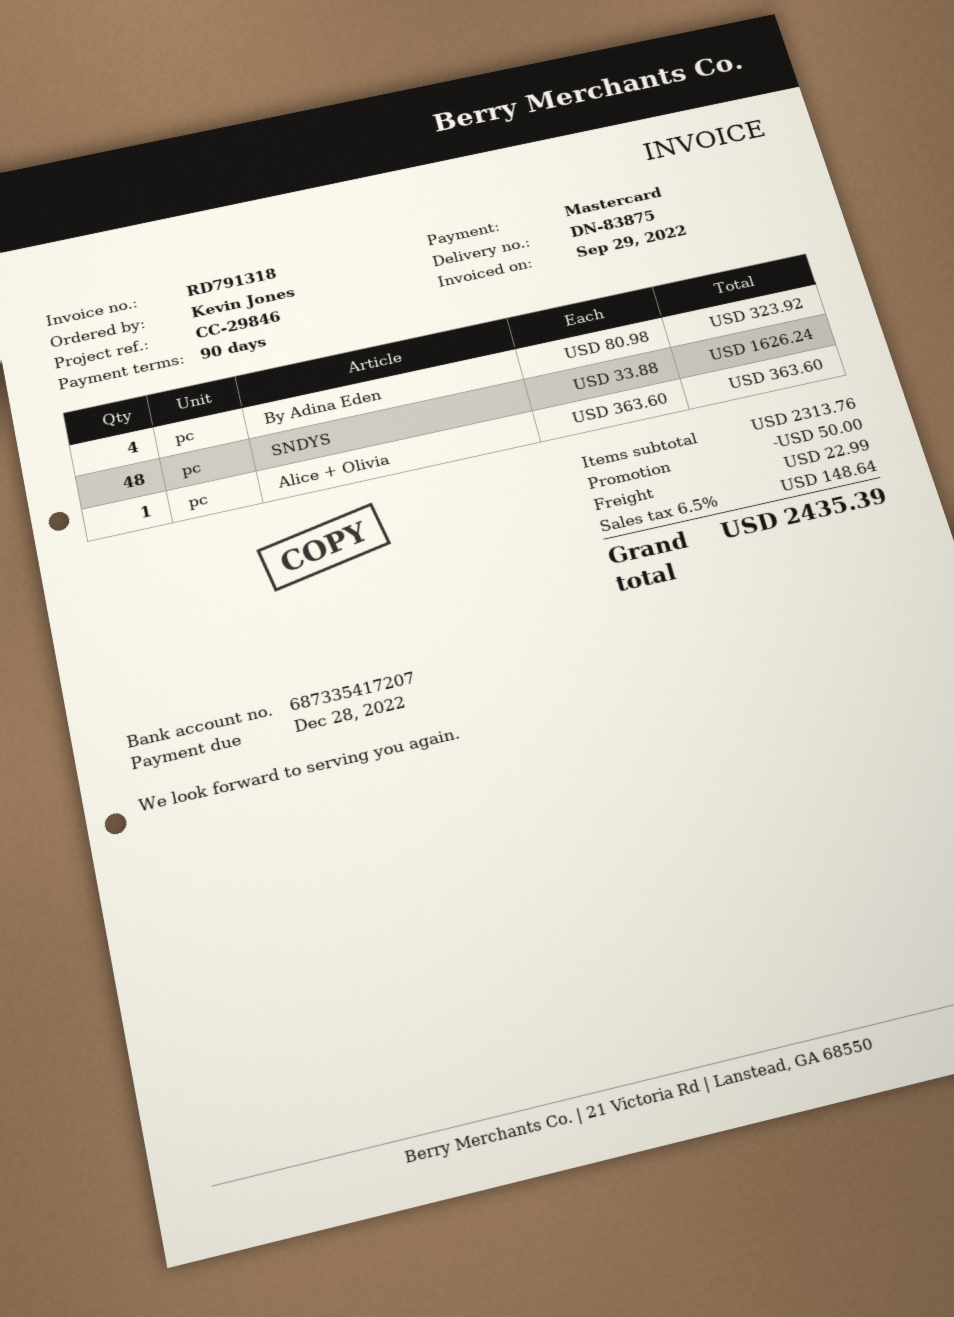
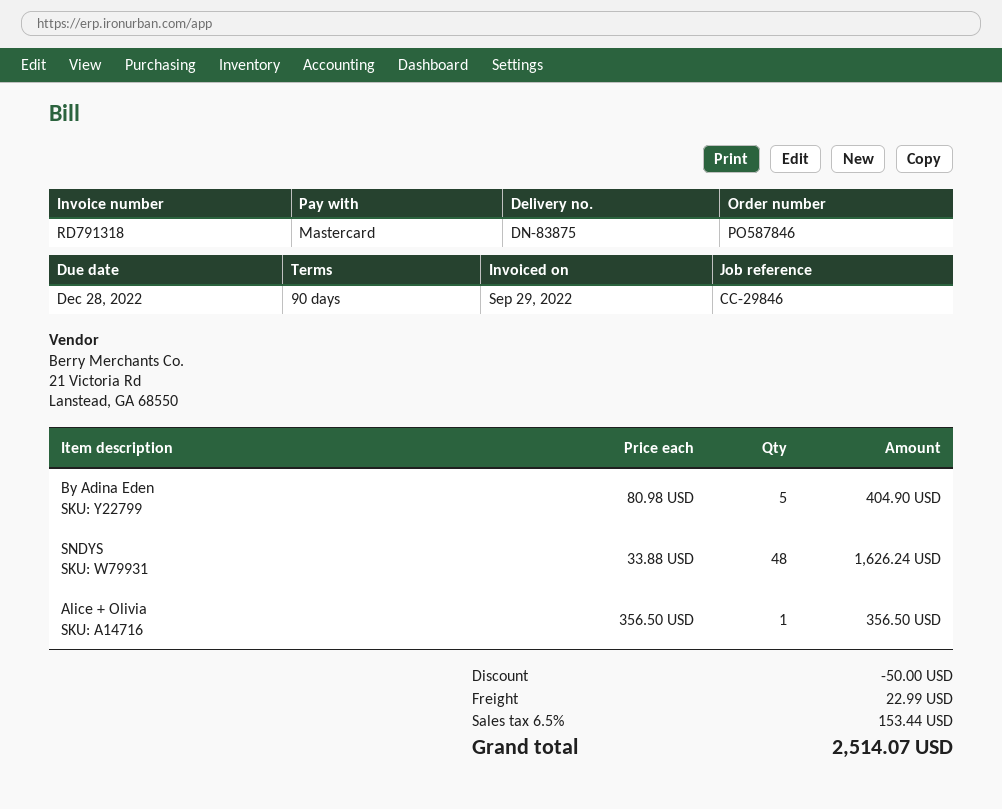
By Adina Eden: 4 x 80.98 = 323.92 -> 5 x 80.98 = 404.90
Alice + Olivia: 1 x 363.60 = 363.60 -> 1 x 356.50 = 356.50
tax: 6.5% = 148.64 -> 6.5% = 153.44
total: 2435.39 -> 2514.07

